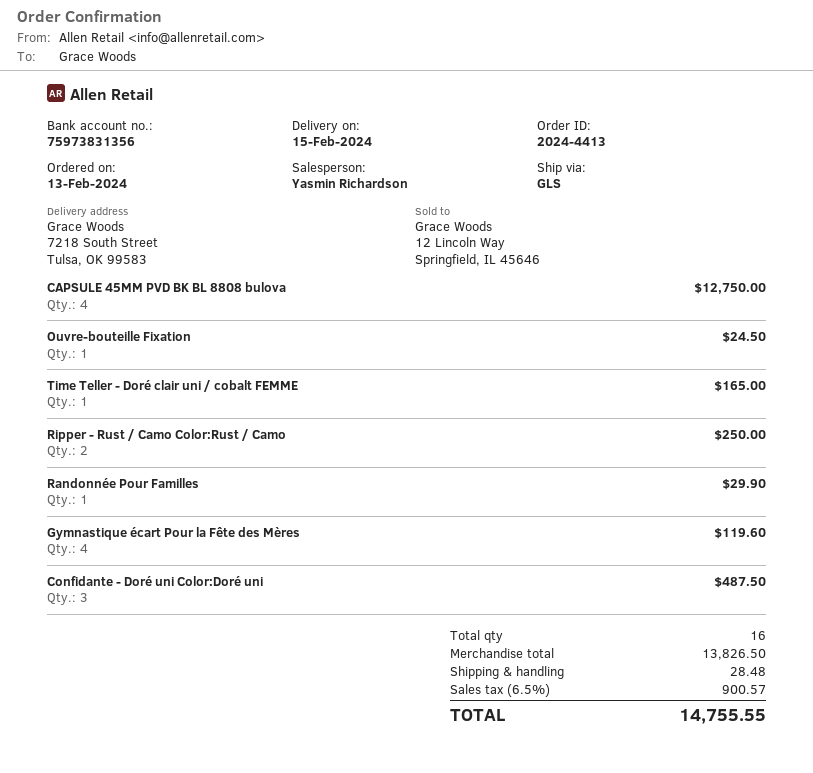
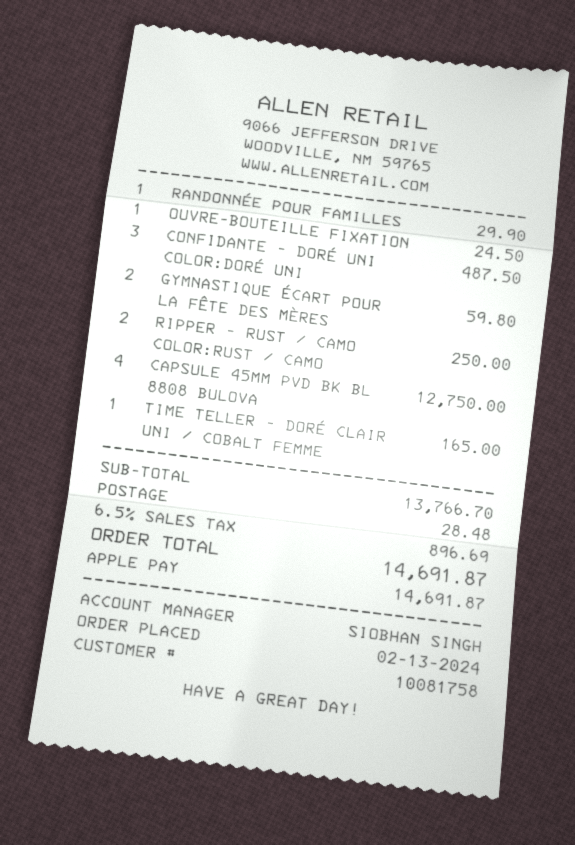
sales rep: Yasmin Richardson -> SIOBHAN SINGH
Gymnastique écart Pour la Fête des Mères: 4 for 119.60 -> 2 for 59.80
subtotal: 13826.50 -> 13766.70
tax: 6.5% = 900.57 -> 6.5% = 896.69
total: 14755.55 -> 14691.87

